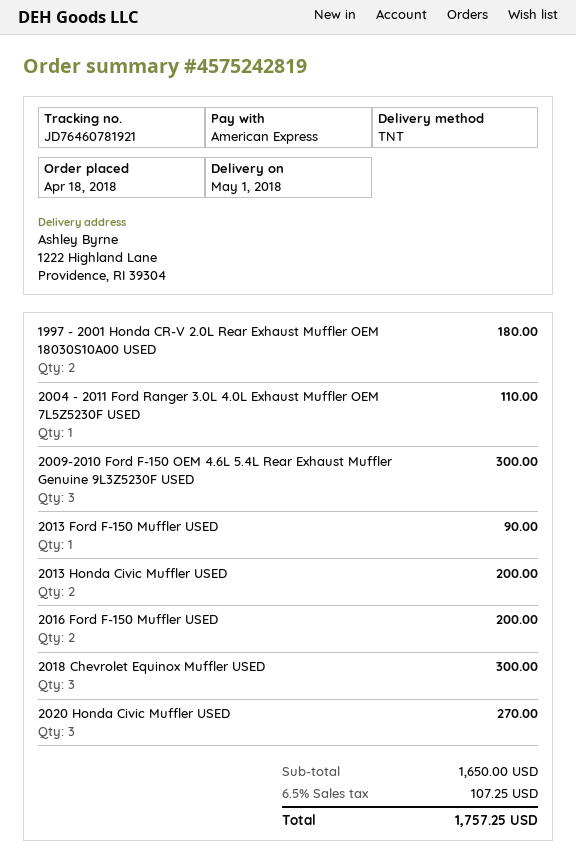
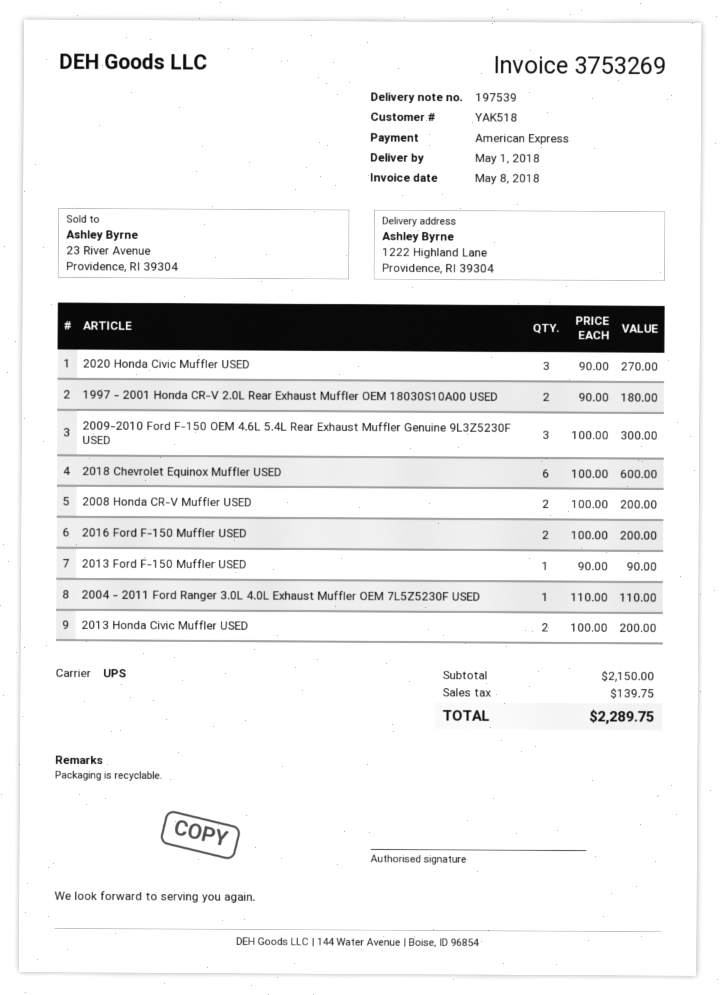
shipping method: TNT -> UPS
2018 Chevrolet Equinox Muffler USED: 3 for 300.00 -> 6 for 600.00
2008 Honda CR-V Muffler USED: none -> 2 for 200.00
subtotal: 1650.00 -> 2150.00
tax: 107.25 -> 139.75
total: 1757.25 -> 2289.75

